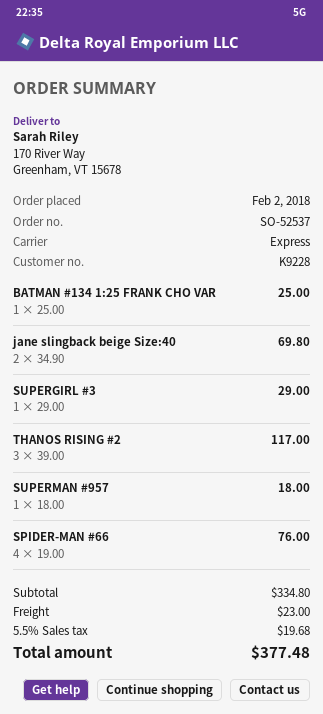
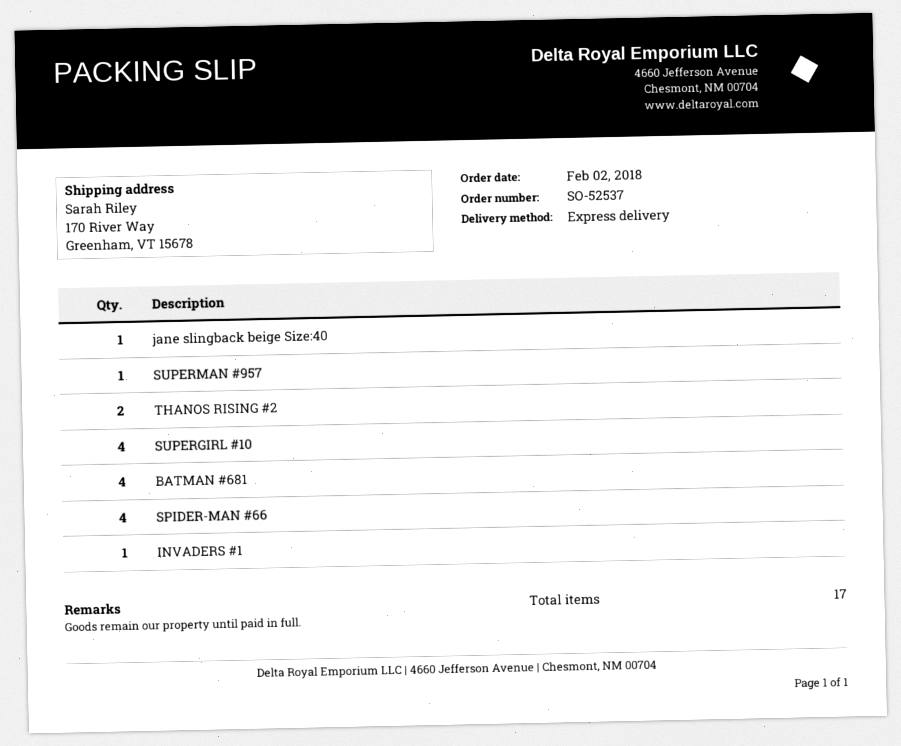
BATMAN #134 1:25 FRANK CHO VAR: 1 -> none
jane slingback beige Size:40: 2 -> 1
SUPERGIRL #3: 1 -> none
THANOS RISING #2: 3 -> 2
SUPERGIRL #10: none -> 4
BATMAN #681: none -> 4
INVADERS #1: none -> 1

